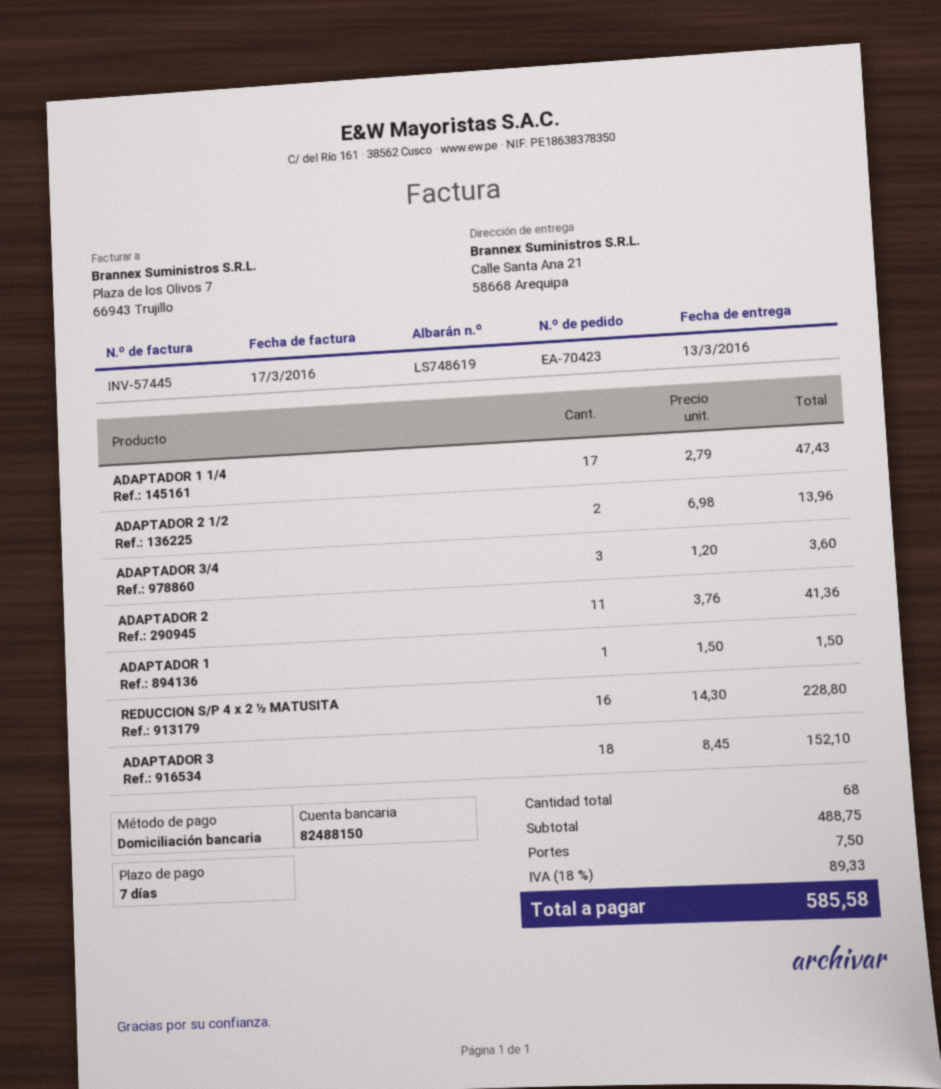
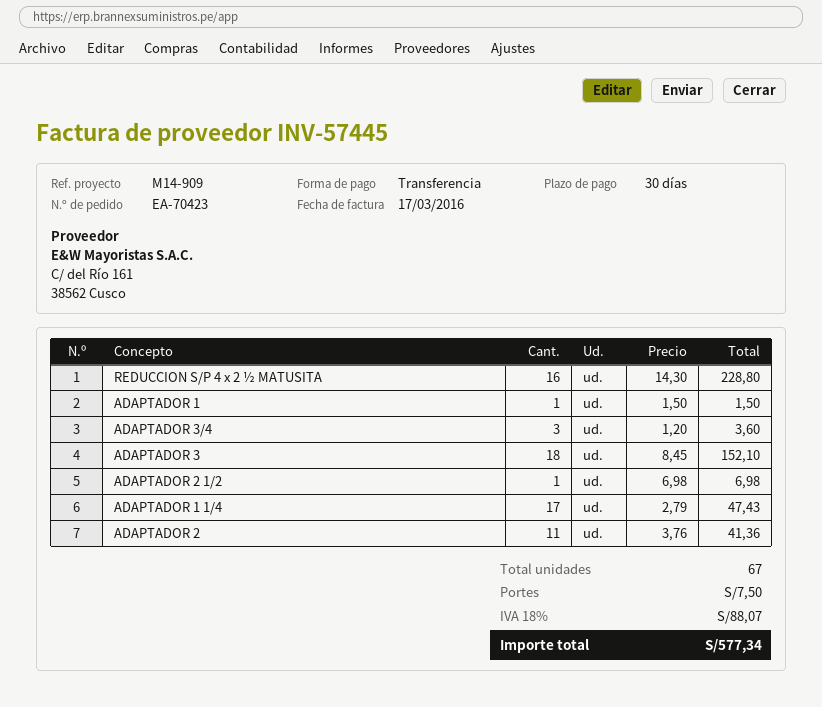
payment terms: 7 days -> 30 days
payment method: direct debit -> bank transfer
ADAPTADOR 2 1/2: 2 x 6.98 = 13.96 -> 1 x 6.98 = 6.98
total quantity: 68 -> 67
tax: 18% = 89.33 -> 18% = 88.07
total: 585.58 -> 577.34

